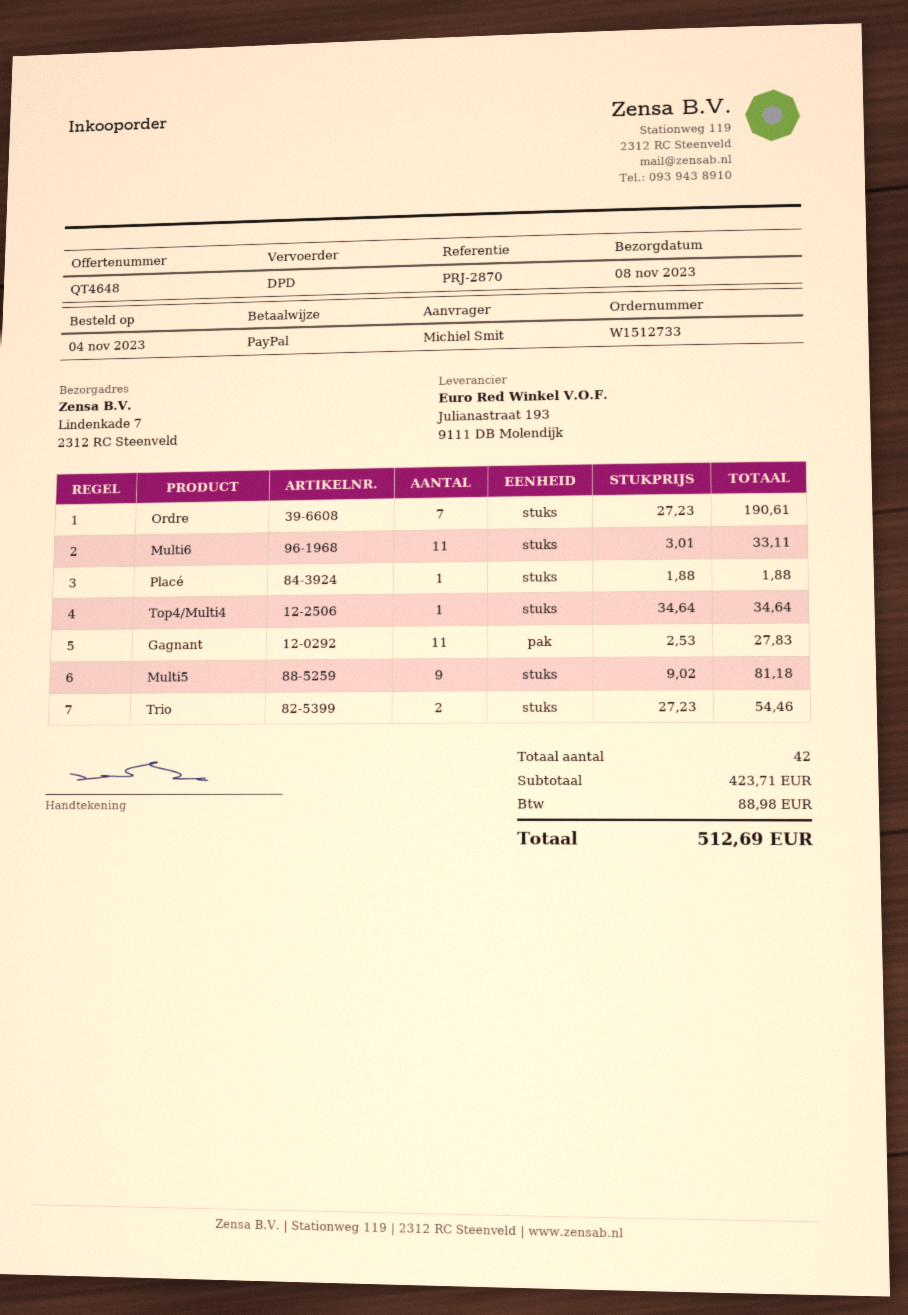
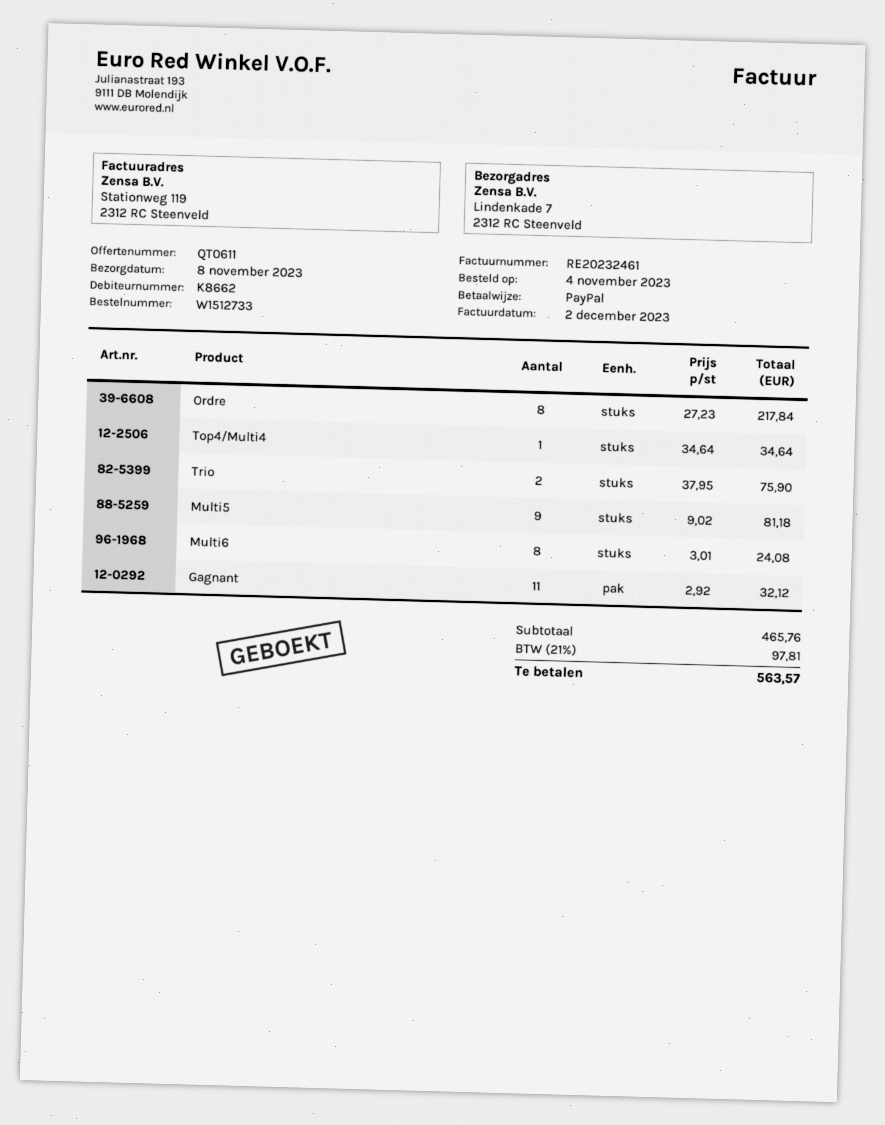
quote number: QT4648 -> QT0611
Ordre: 7 x 27.23 = 190.61 -> 8 x 27.23 = 217.84
Multi6: 11 x 3.01 = 33.11 -> 8 x 3.01 = 24.08
Placé: 1 x 1.88 = 1.88 -> none
Gagnant: 11 x 2.53 = 27.83 -> 11 x 2.92 = 32.12
Trio: 2 x 27.23 = 54.46 -> 2 x 37.95 = 75.90
subtotal: 423.71 -> 465.76
tax: 88.98 -> 97.81
total: 512.69 -> 563.57

